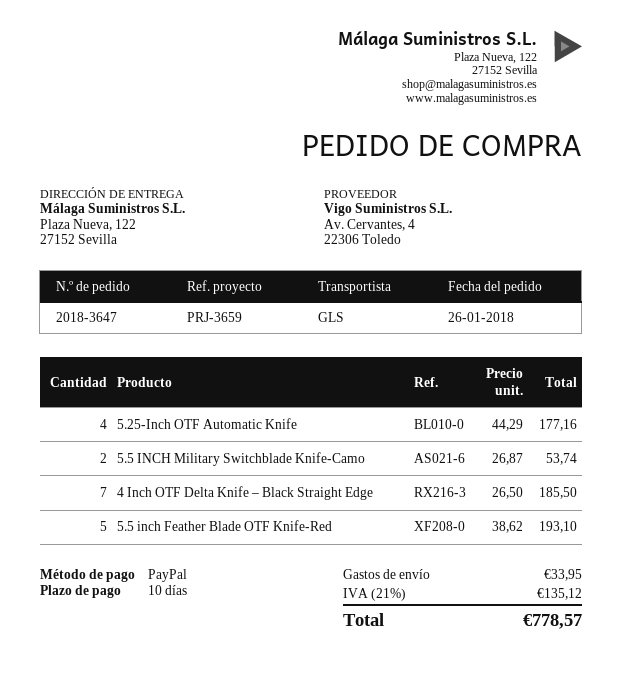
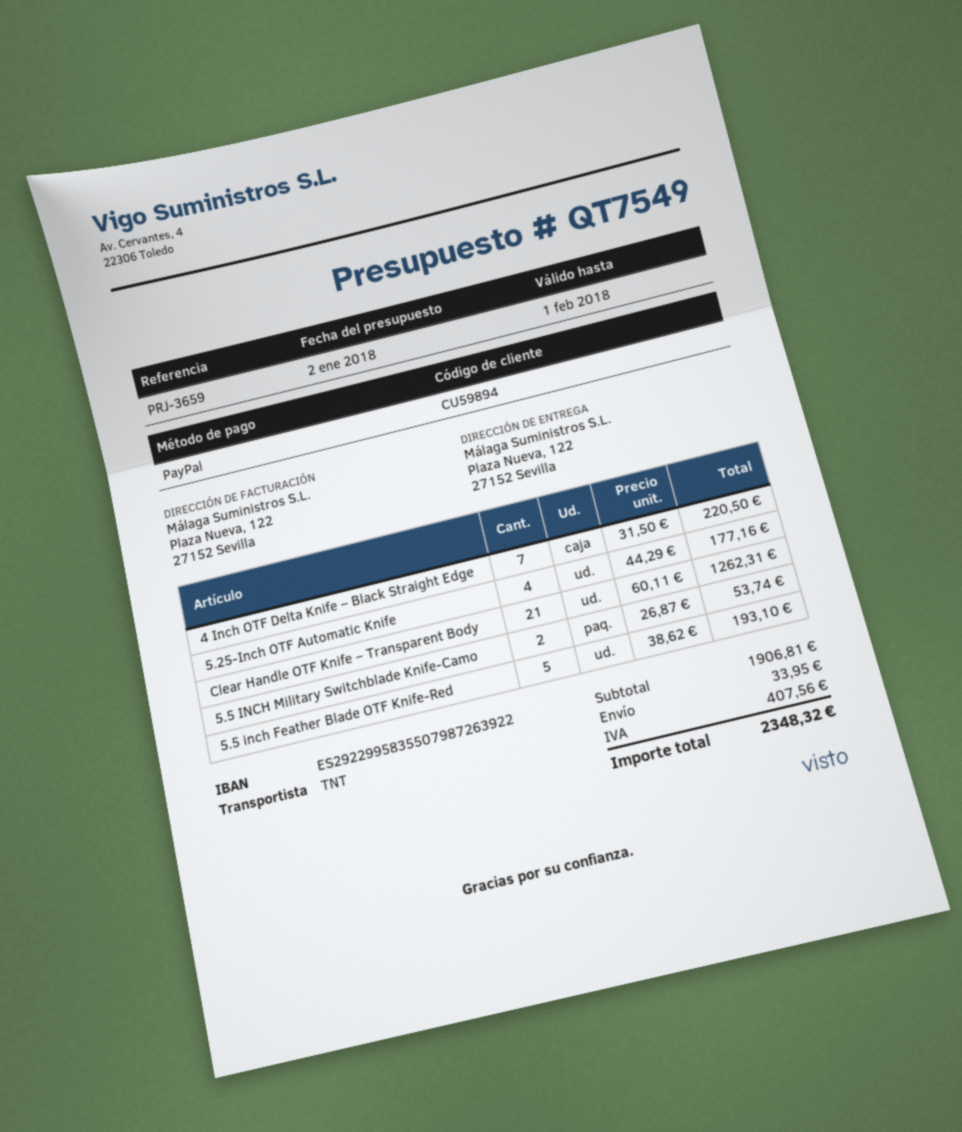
shipping method: GLS -> TNT
4 Inch OTF Delta Knife – Black Straight Edge: 7 x 26.50 = 185.50 -> 7 x 31.50 = 220.50
Clear Handle OTF Knife – Transparent Body: none -> 21 x 60.11 = 1262.31
tax: 135.12 -> 407.56
total: 778.57 -> 2348.32

